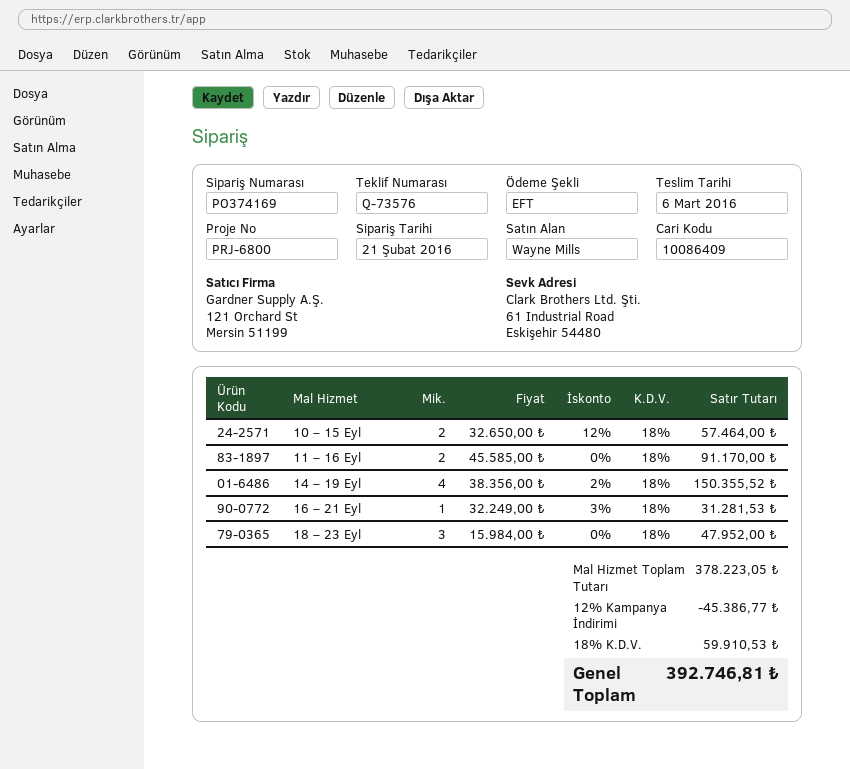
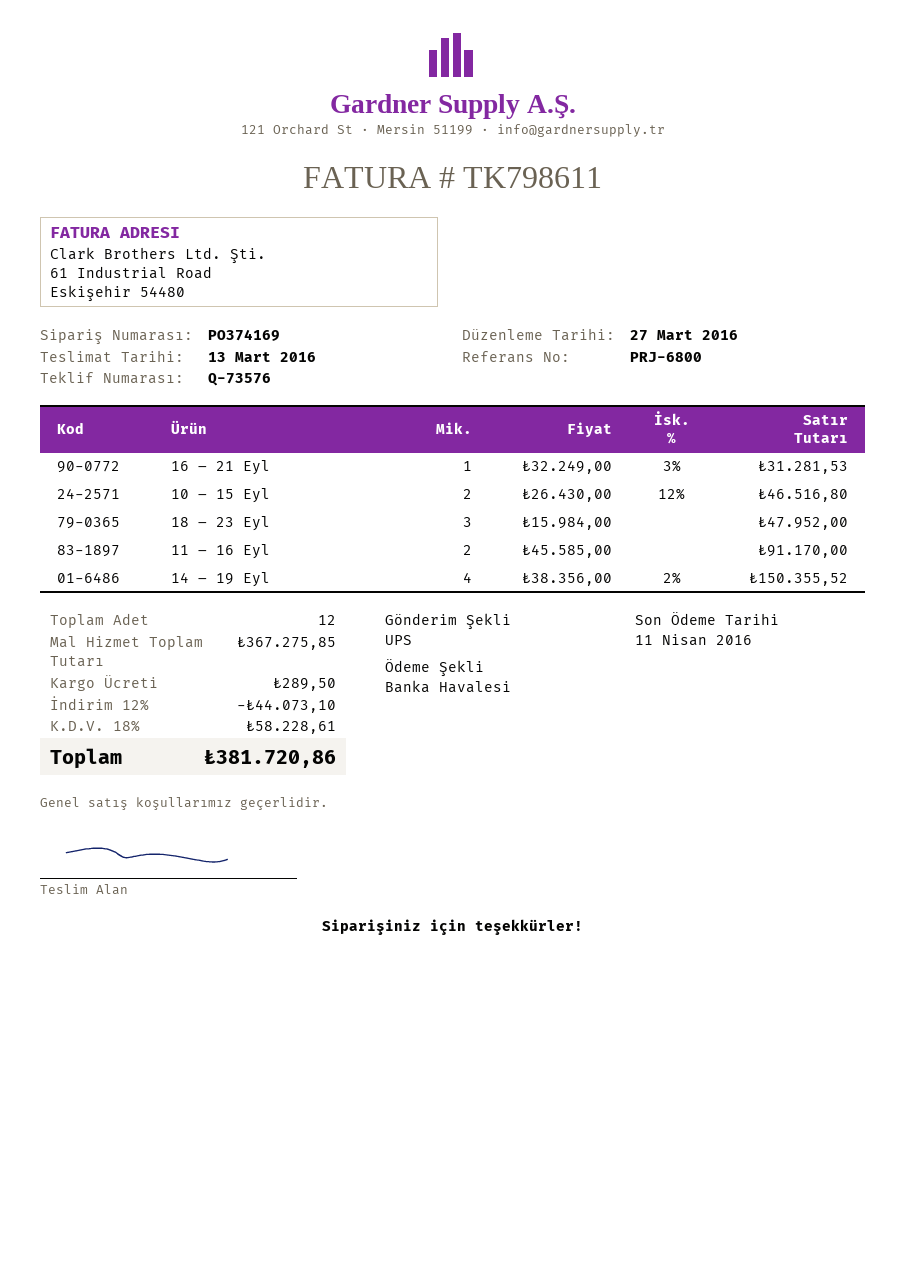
delivery date: 2016-03-06 -> 2016-03-13
10 – 15 Eyl: 2 x 32650.00 - 12% = 57464.00 -> 2 x 26430.00 - 12% = 46516.80
subtotal: 378223.05 -> 367275.85
discount: 12% = 45386.77 -> 12% = 44073.10
shipping: none -> 289.50
tax: 18% = 59910.53 -> 18% = 58228.61
total: 392746.81 -> 381720.86

